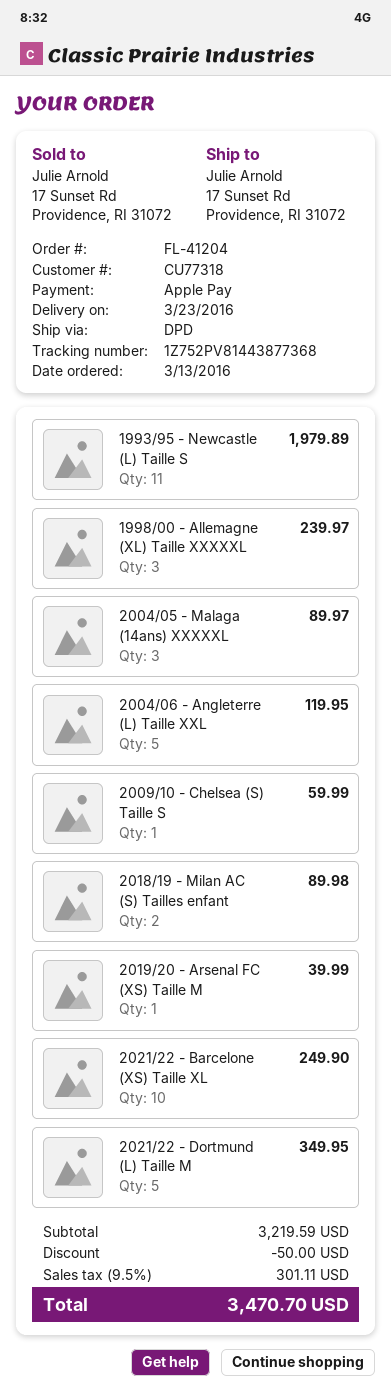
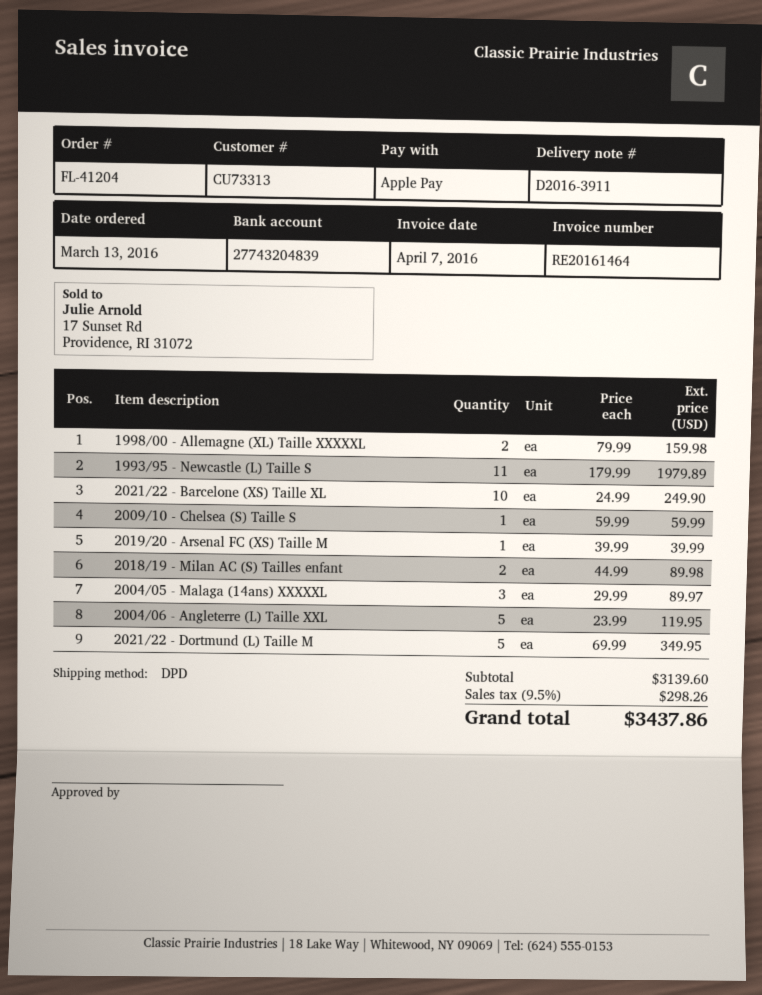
customer number: CU77318 -> CU73313
1998/00 - Allemagne (XL) Taille XXXXXL: 3 for 239.97 -> 2 for 159.98
subtotal: 3219.59 -> 3139.60
discount: 50.00 -> none
tax: 9.5% = 301.11 -> 9.5% = 298.26
total: 3470.70 -> 3437.86

